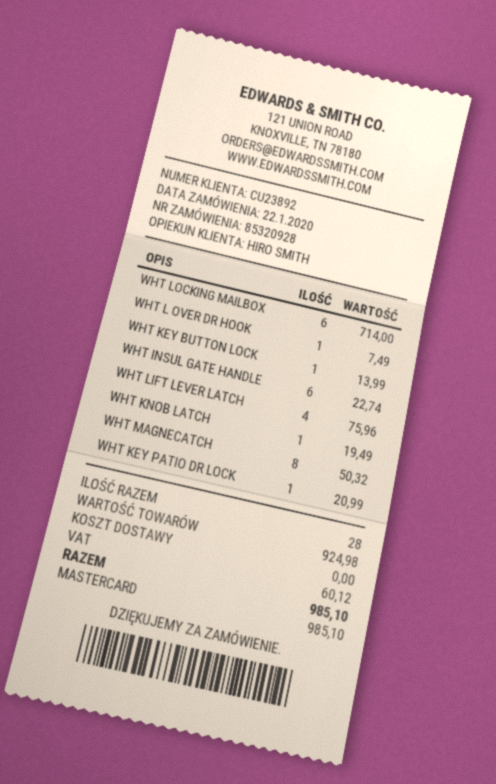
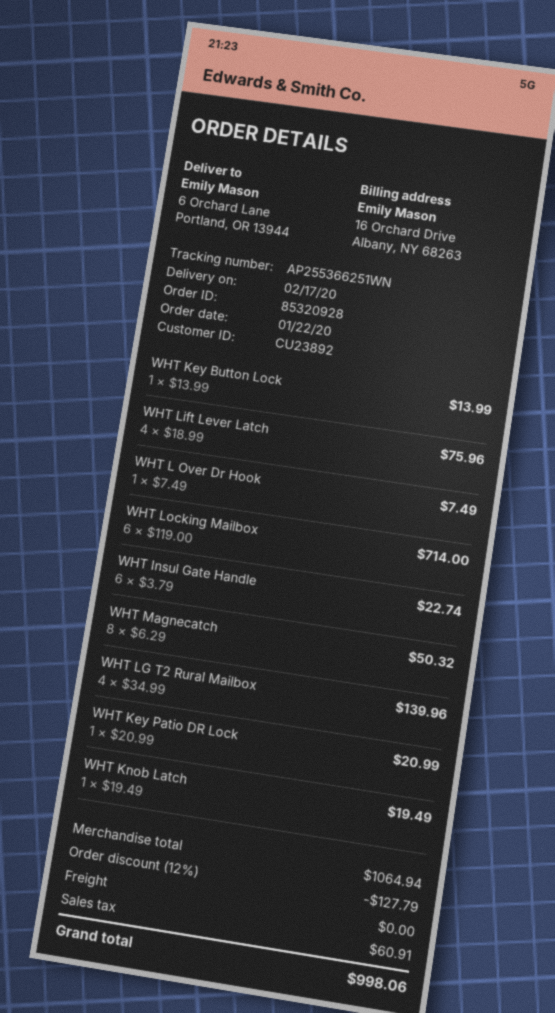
WHT LG T2 Rural Mailbox: none -> 4 for 139.96
subtotal: 924.98 -> 1064.94
discount: none -> 12% = 127.79
tax: 60.12 -> 60.91
total: 985.10 -> 998.06

